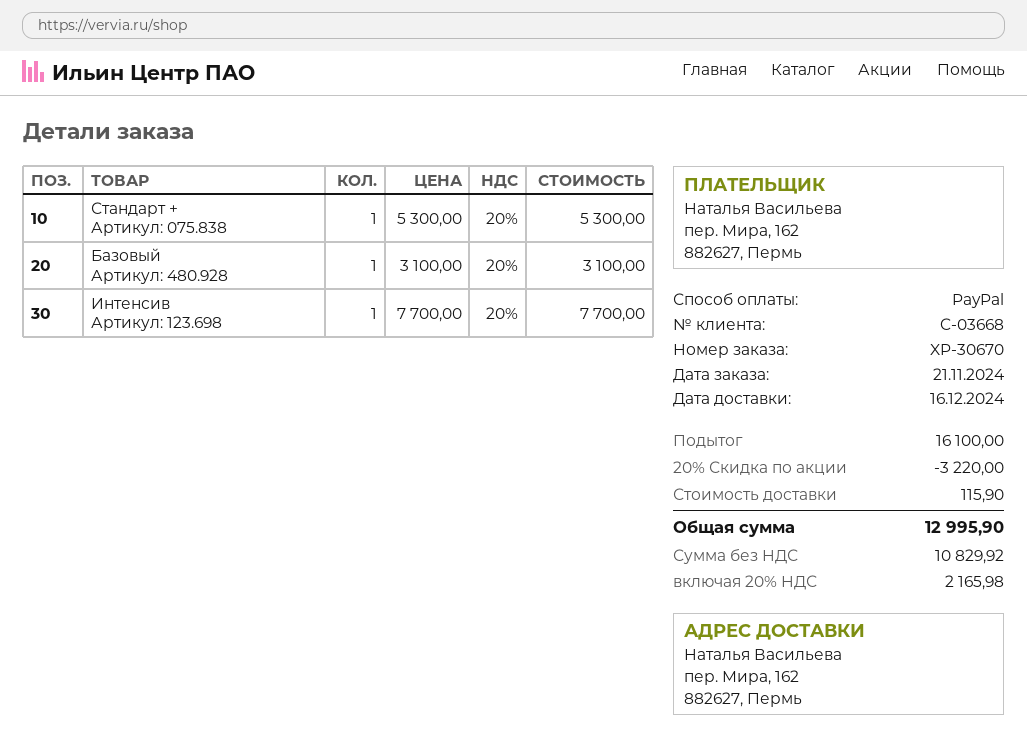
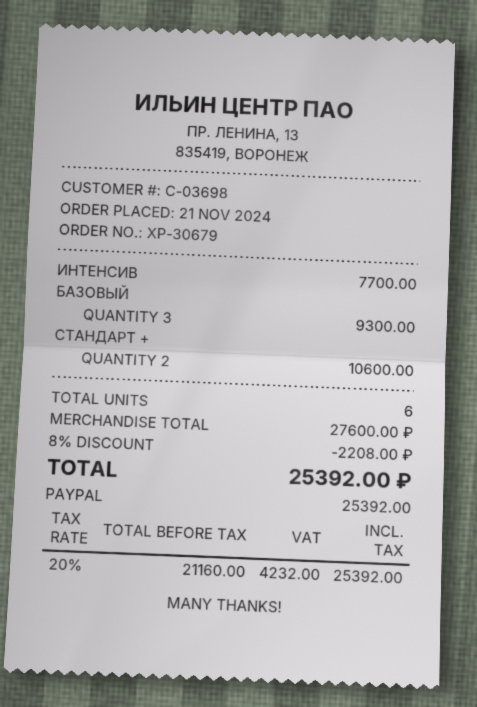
order number: XP-30670 -> XP-30679
customer number: C-03668 -> C-03698
Стандарт +: 1 for 5300.00 -> 2 for 10600.00
Базовый: 1 for 3100.00 -> 3 for 9300.00
subtotal: 16100.00 -> 27600.00
discount: 20% = 3220.00 -> 8% = 2208.00
shipping: 115.90 -> none
net: 10829.92 -> 21160.00
tax: 20% = 2165.98 -> 20% = 4232.00
total: 12995.90 -> 25392.00

